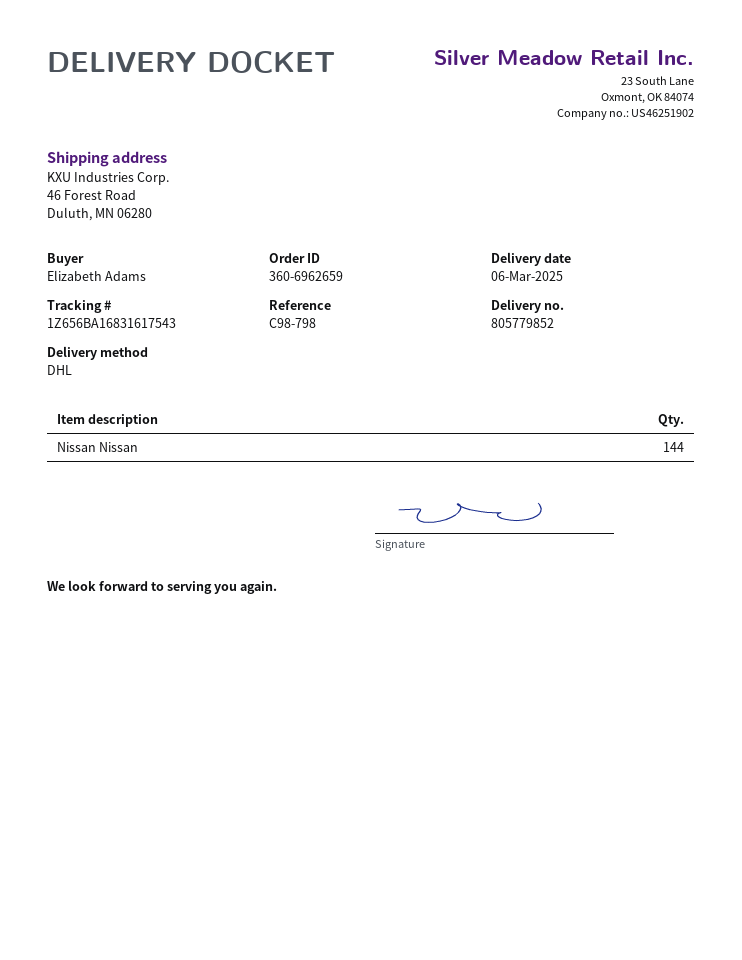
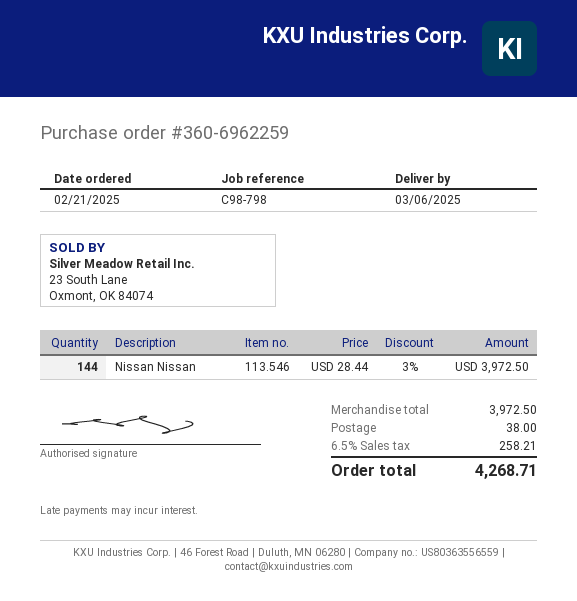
order number: 360-6962659 -> 360-6962259

